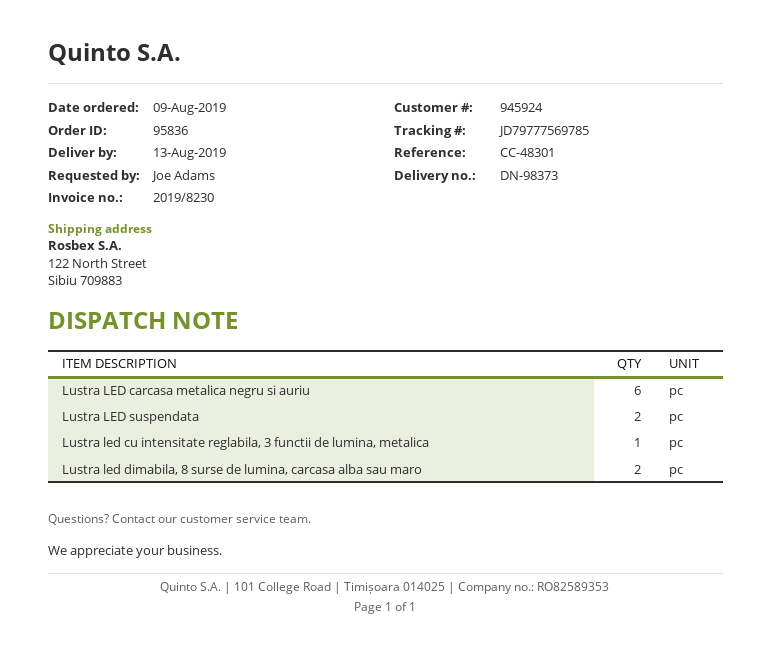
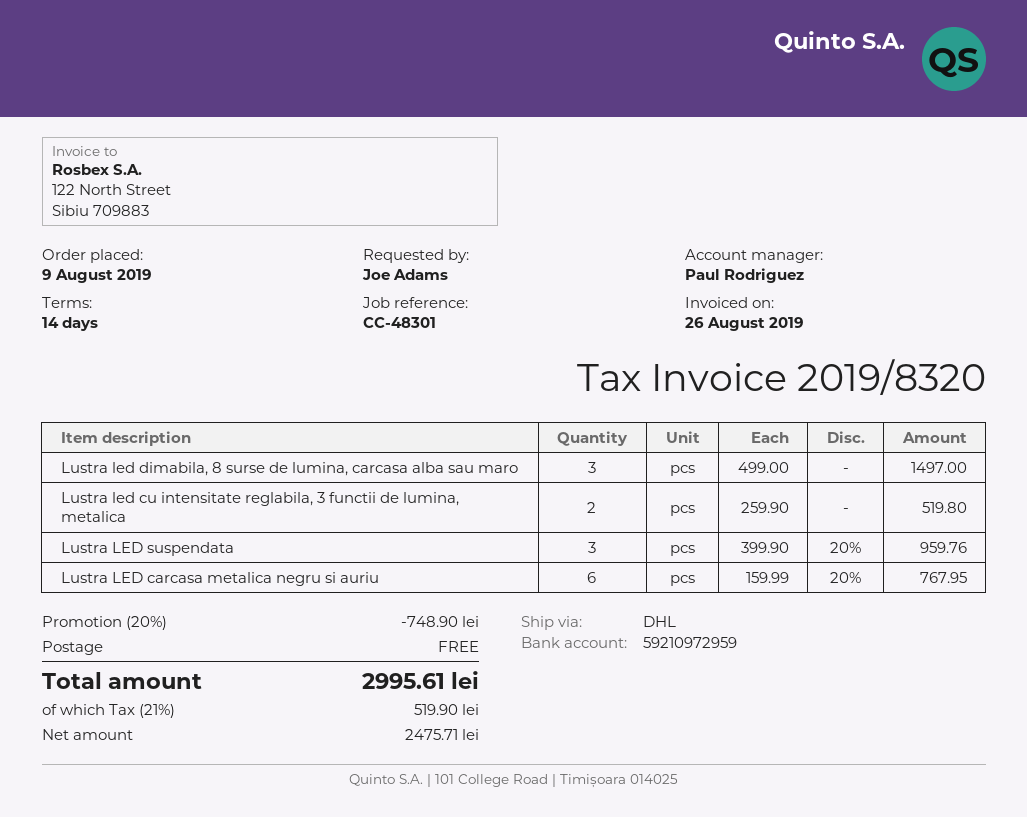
invoice number: 2019/8230 -> 2019/8320
Lustra LED suspendata: 2 -> 3
Lustra led cu intensitate reglabila, 3 functii de lumina, metalica: 1 -> 2
Lustra led dimabila, 8 surse de lumina, carcasa alba sau maro: 2 -> 3

